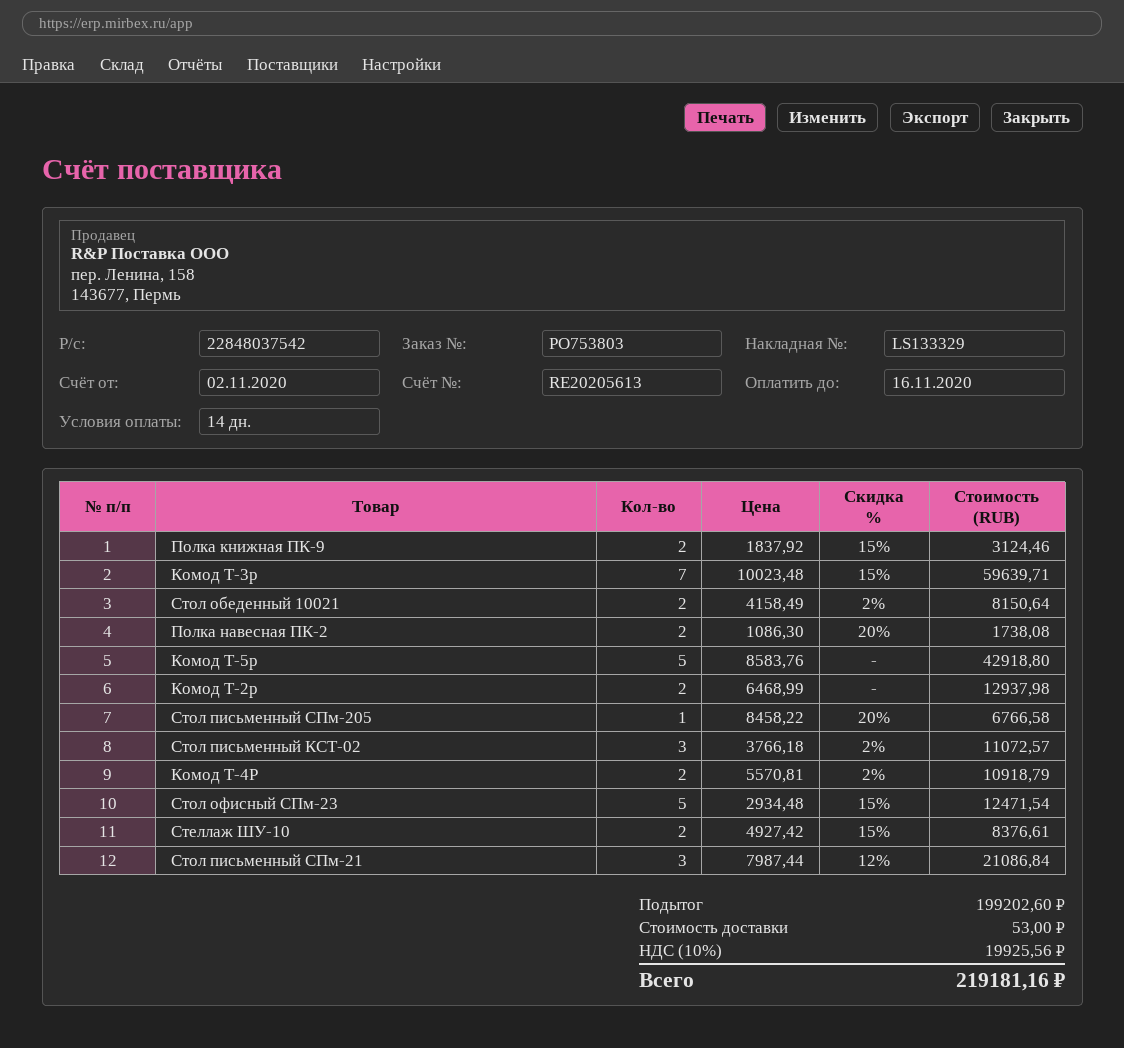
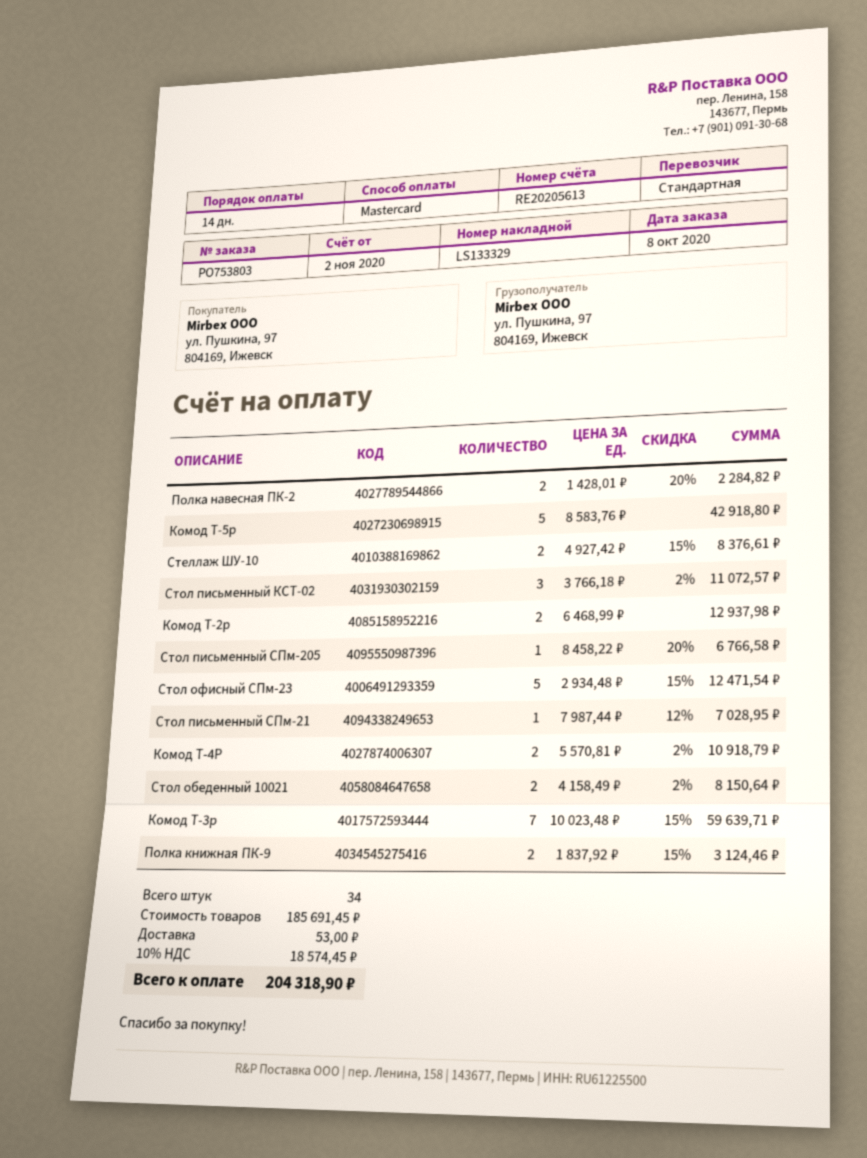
Полка навесная ПК-2: 2 x 1086.30 - 20% = 1738.08 -> 2 x 1428.01 - 20% = 2284.82
Стол письменный СПм-21: 3 x 7987.44 - 12% = 21086.84 -> 1 x 7987.44 - 12% = 7028.95
subtotal: 199202.60 -> 185691.45
tax: 10% = 19925.56 -> 10% = 18574.45
total: 219181.16 -> 204318.90

